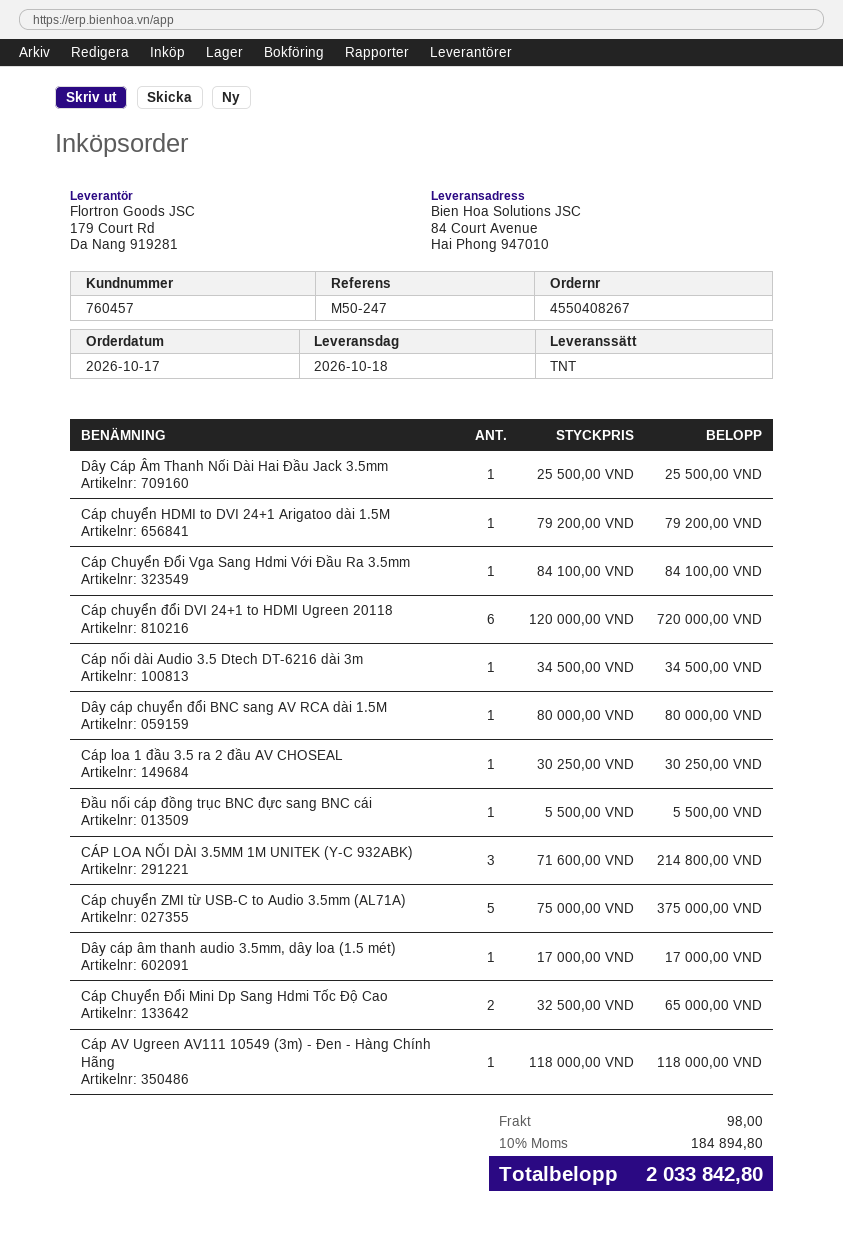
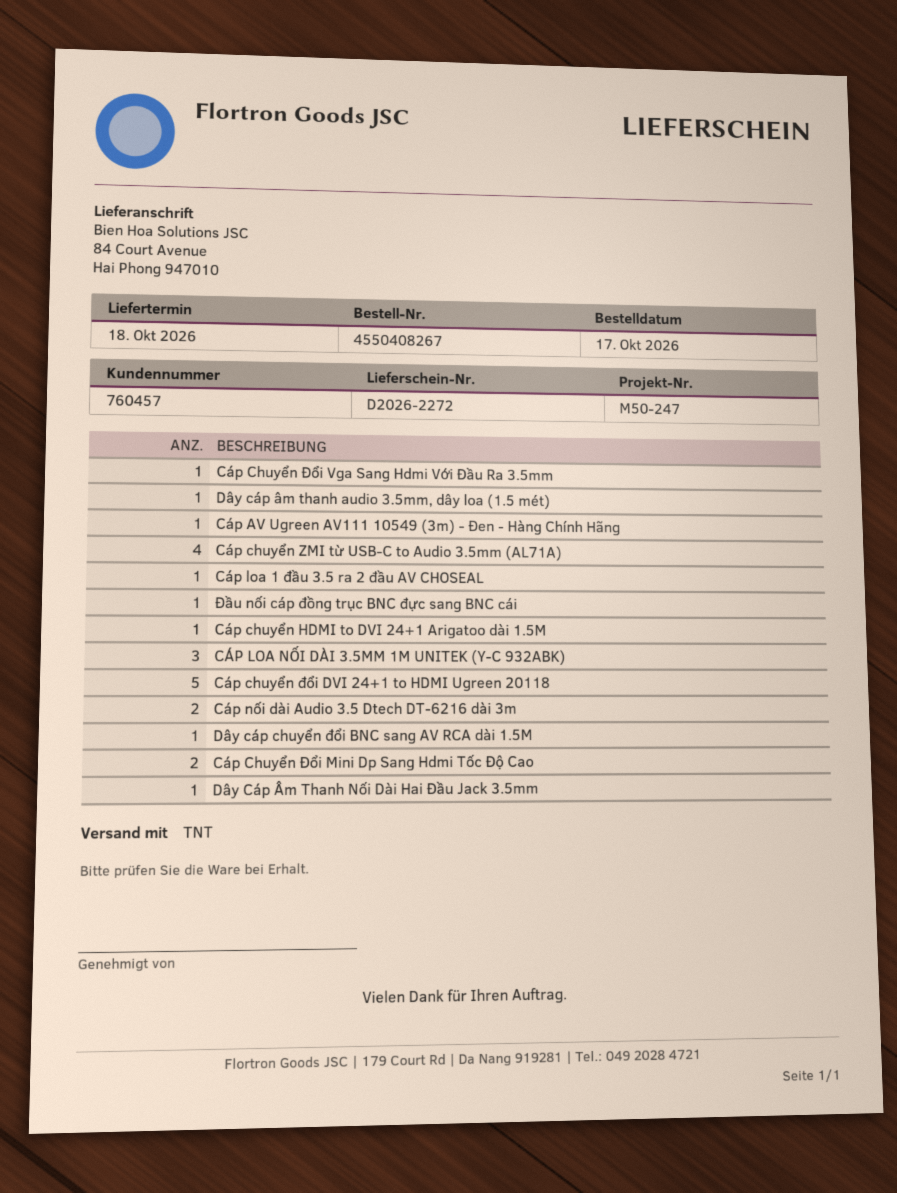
Cáp chuyển đổi DVI 24+1 to HDMI Ugreen 20118: 6 -> 5
Cáp nối dài Audio 3.5 Dtech DT-6216 dài 3m: 1 -> 2
Cáp chuyển ZMI từ USB-C to Audio 3.5mm (AL71A): 5 -> 4

